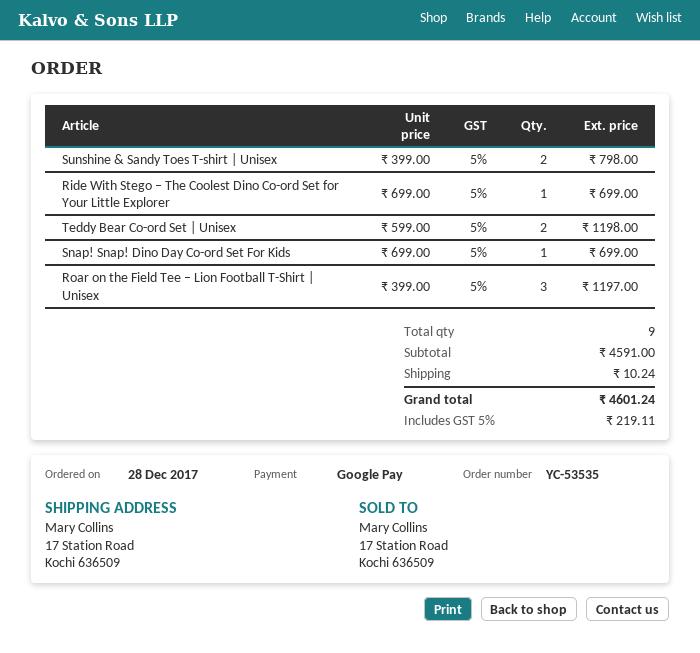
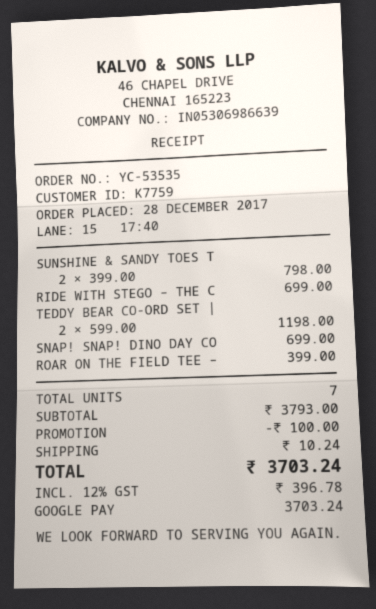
Roar on the Field Tee – Lion Football T-Shirt | Unisex: 3 x 399.00 = 1197.00 -> 1 x 399.00 = 399.00
total quantity: 9 -> 7
subtotal: 4591.00 -> 3793.00
discount: none -> 100.00
tax: 5% = 219.11 -> 12% = 396.78
total: 4601.24 -> 3703.24

